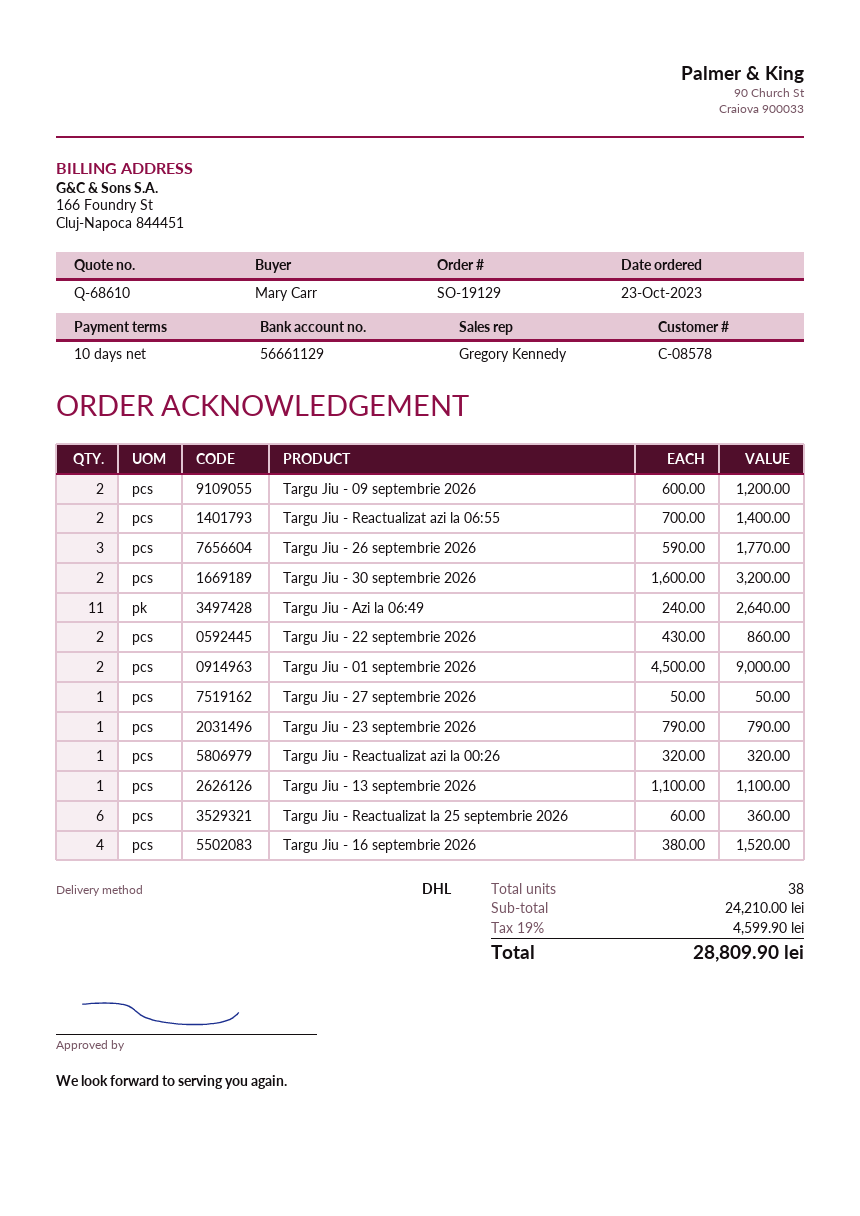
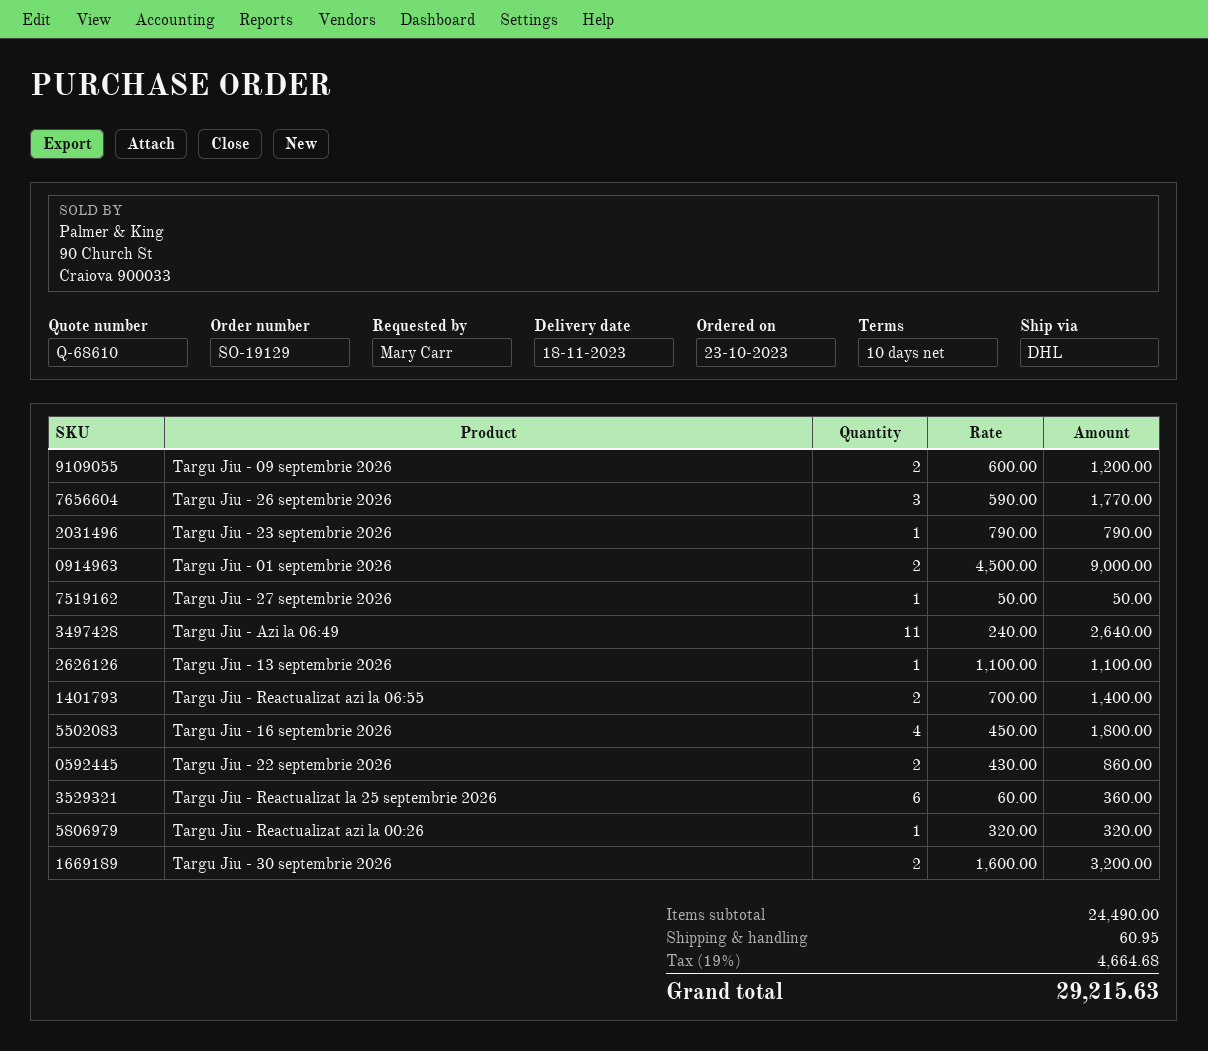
Targu Jiu - 16 septembrie 2026: 4 x 380.00 = 1520.00 -> 4 x 450.00 = 1800.00
subtotal: 24210.00 -> 24490.00
shipping: none -> 60.95
tax: 19% = 4599.90 -> 19% = 4664.68
total: 28809.90 -> 29215.63

